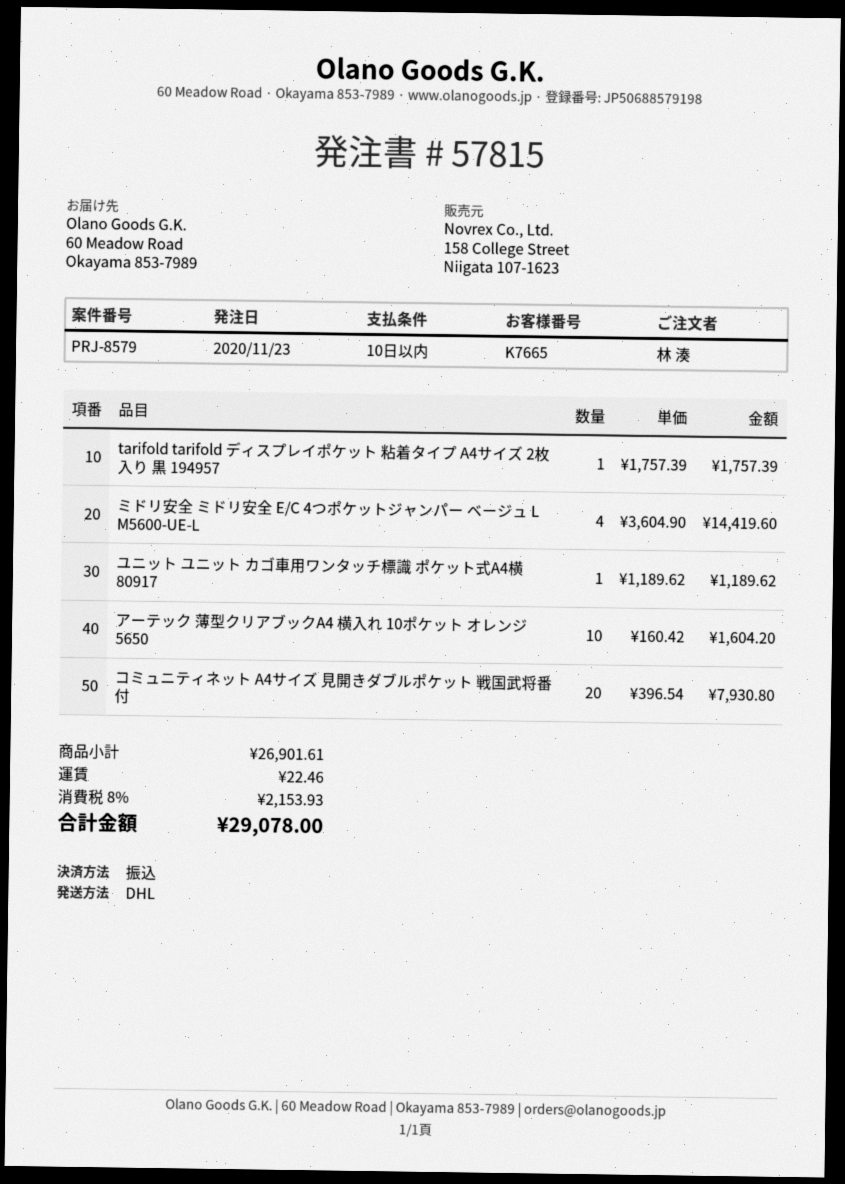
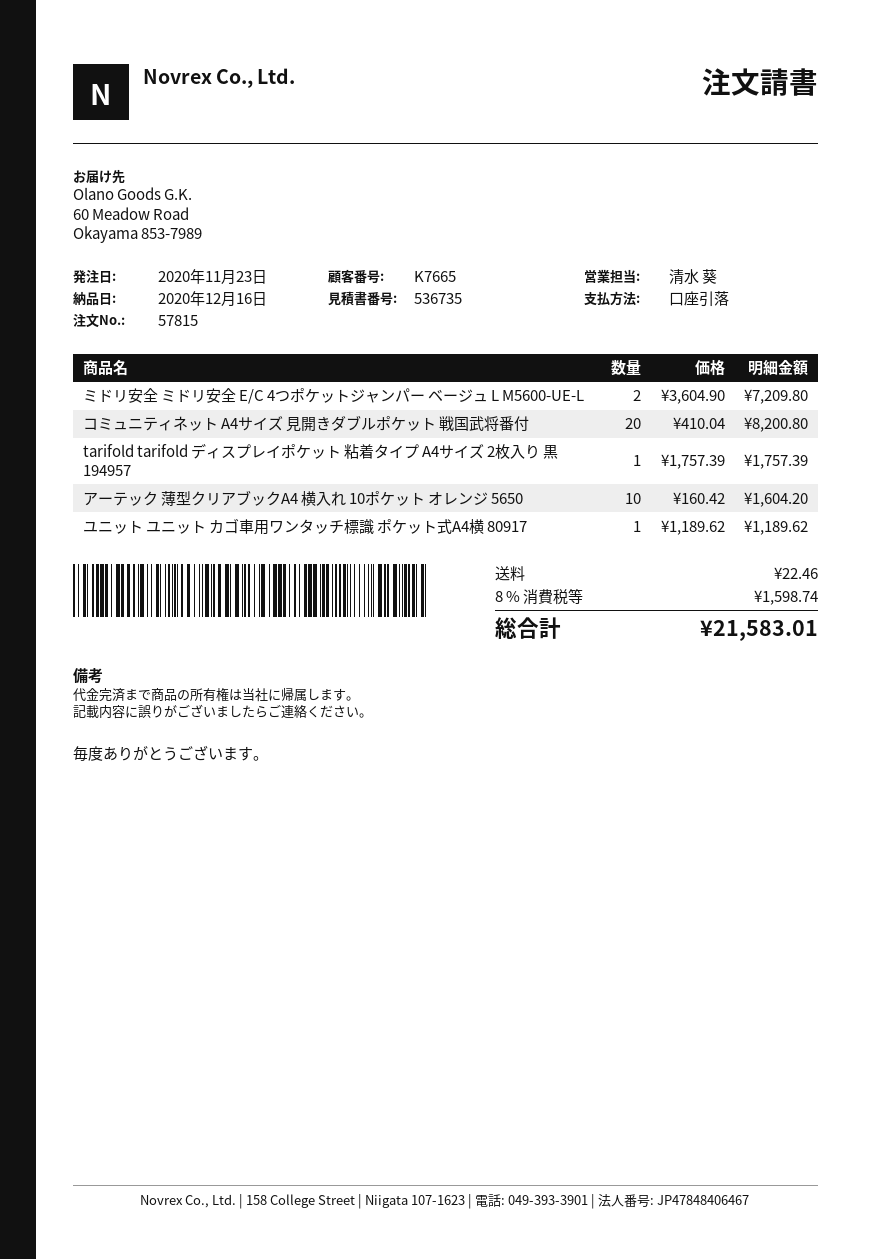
payment method: bank transfer -> direct debit
ミドリ安全 ミドリ安全 E/C 4つポケットジャンパー ベージュ L M5600-UE-L: 4 x 3604.90 = 14419.60 -> 2 x 3604.90 = 7209.80
コミュニティネット A4サイズ 見開きダブルポケット 戦国武将番付: 20 x 396.54 = 7930.80 -> 20 x 410.04 = 8200.80
tax: 8% = 2153.93 -> 8% = 1598.74
total: 29078.00 -> 21583.01

